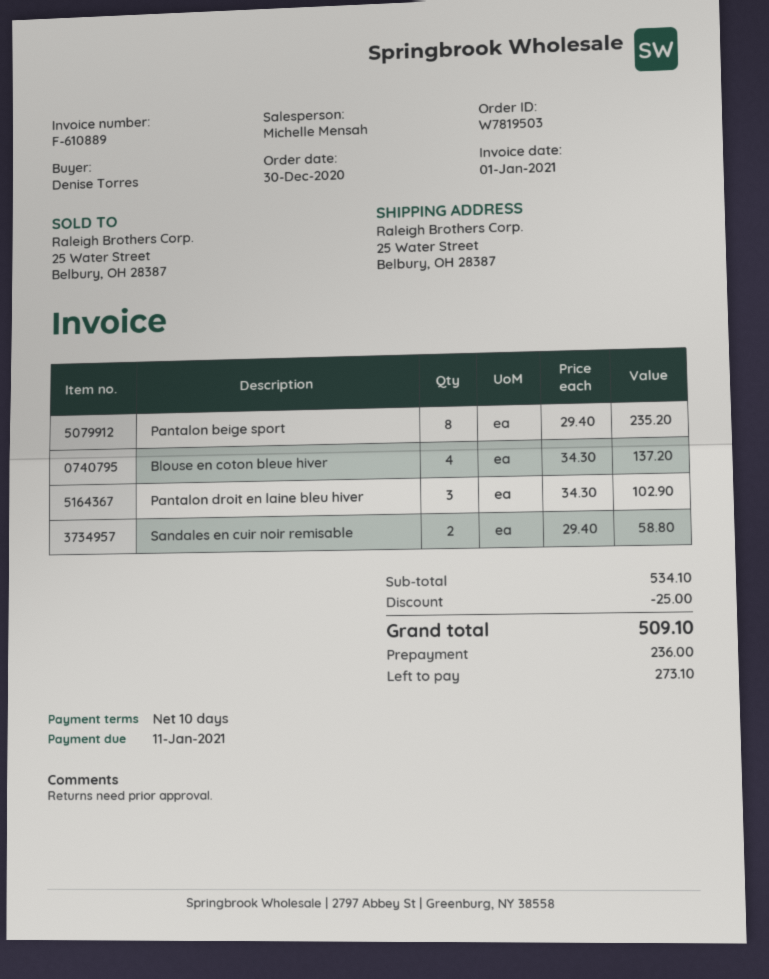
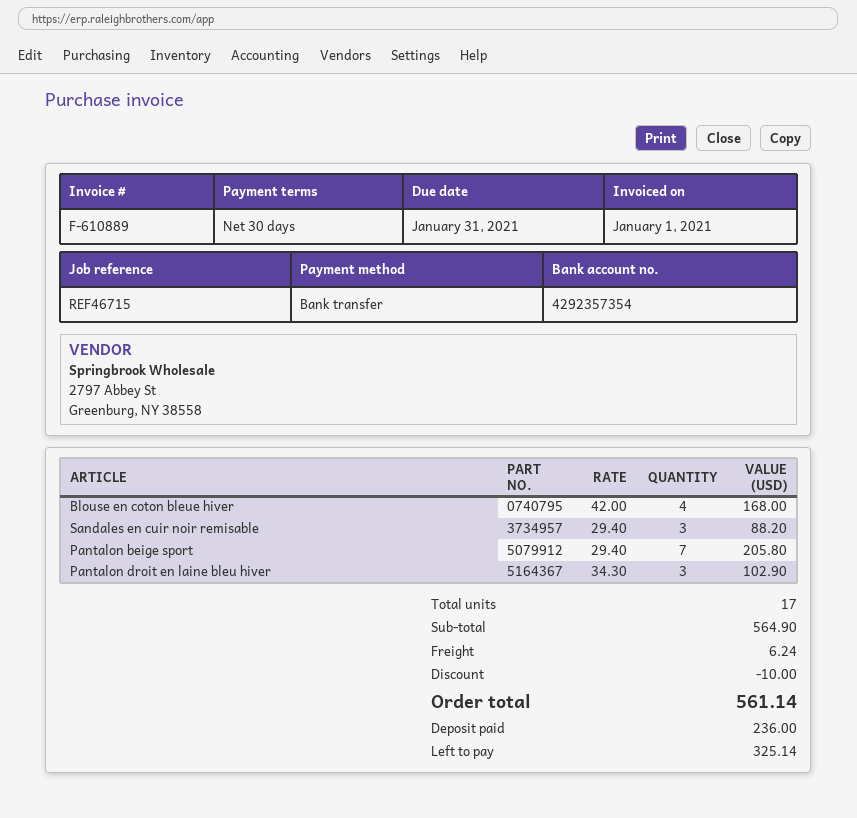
payment terms: 10 days -> 30 days
due date: 2021-01-11 -> 2021-01-31
Pantalon beige sport: 8 x 29.40 = 235.20 -> 7 x 29.40 = 205.80
Blouse en coton bleue hiver: 4 x 34.30 = 137.20 -> 4 x 42.00 = 168.00
Sandales en cuir noir remisable: 2 x 29.40 = 58.80 -> 3 x 29.40 = 88.20
subtotal: 534.10 -> 564.90
discount: 25.00 -> 10.00
shipping: none -> 6.24
total: 509.10 -> 561.14
balance: 273.10 -> 325.14

